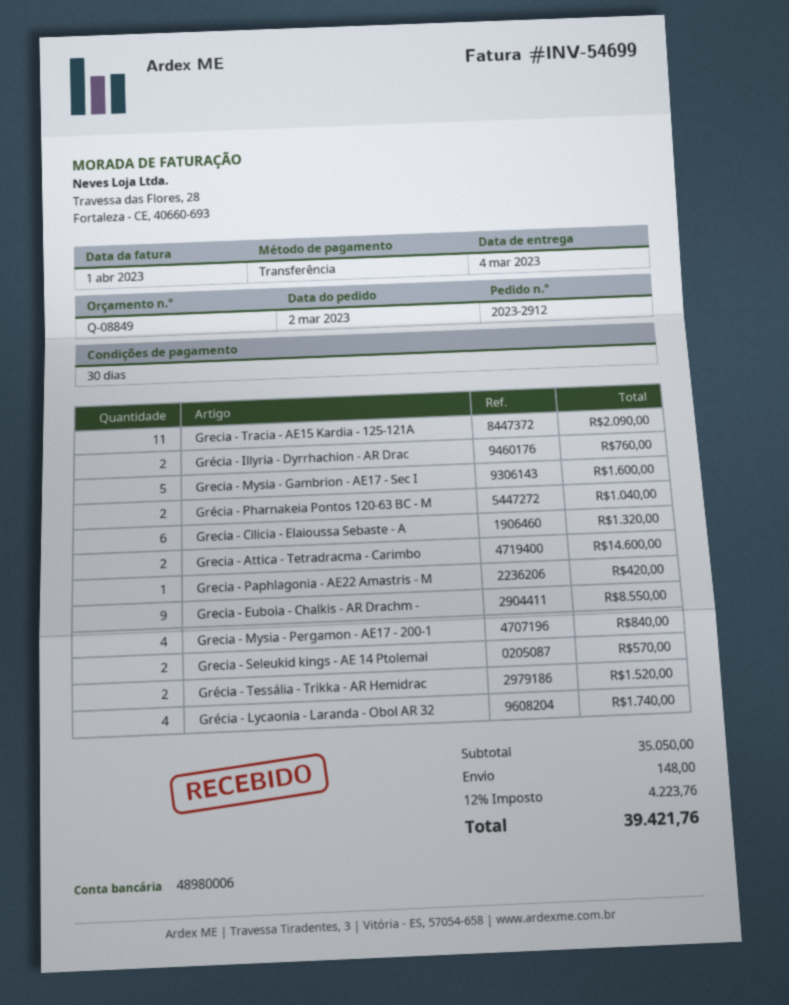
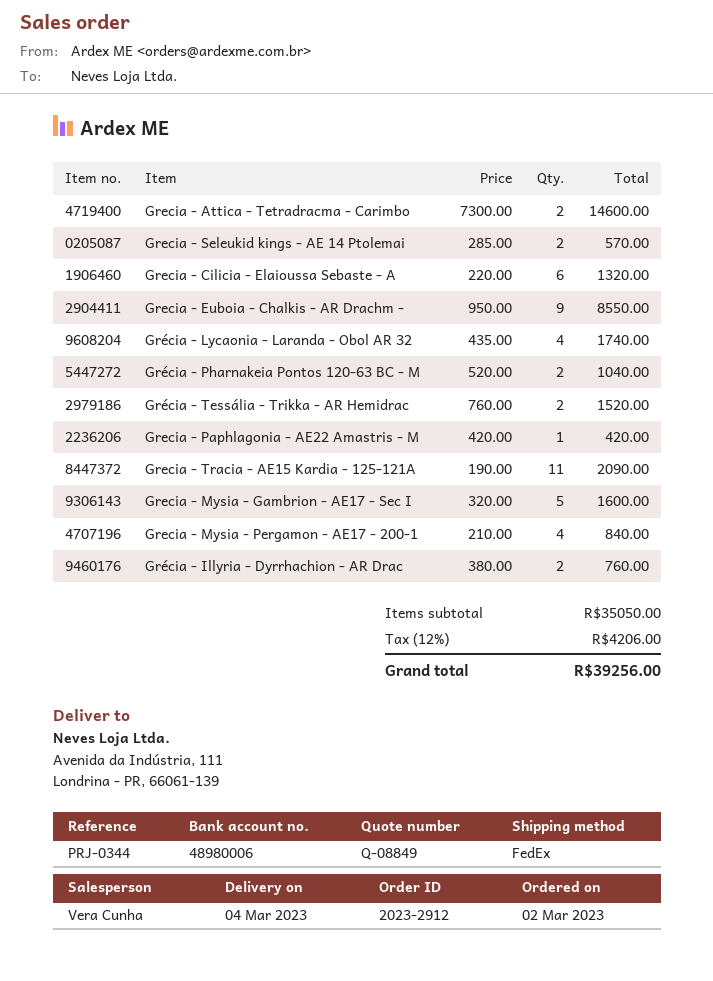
shipping: 148.00 -> none
tax: 12% = 4223.76 -> 12% = 4206.00
total: 39421.76 -> 39256.00

